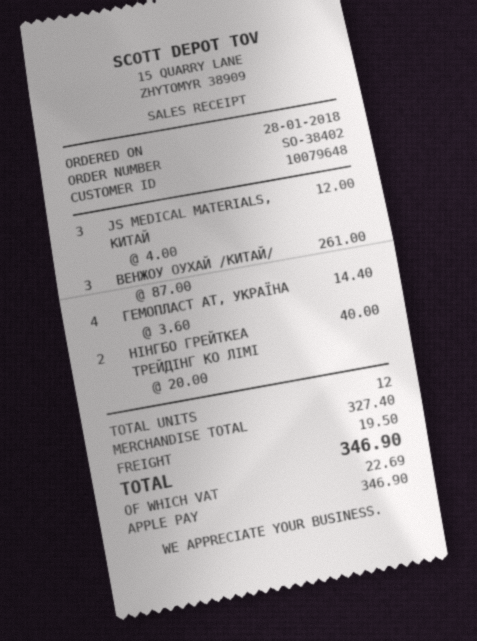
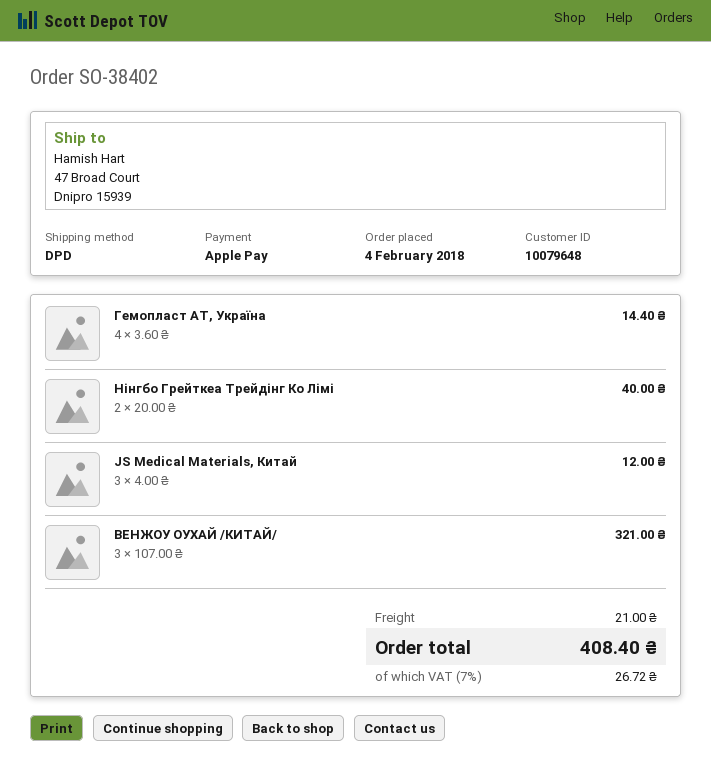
order date: 2018-01-28 -> 2018-02-04
ВЕНЖОУ ОУХАЙ /КИТАЙ/: 3 x 87.00 = 261.00 -> 3 x 107.00 = 321.00
shipping: 19.50 -> 21.00
tax: 22.69 -> 26.72
total: 346.90 -> 408.40

